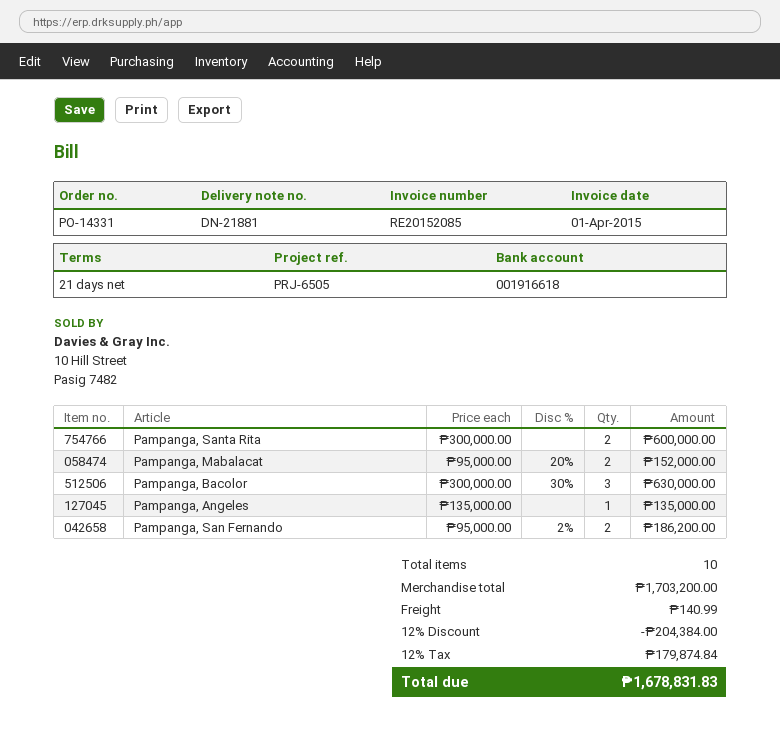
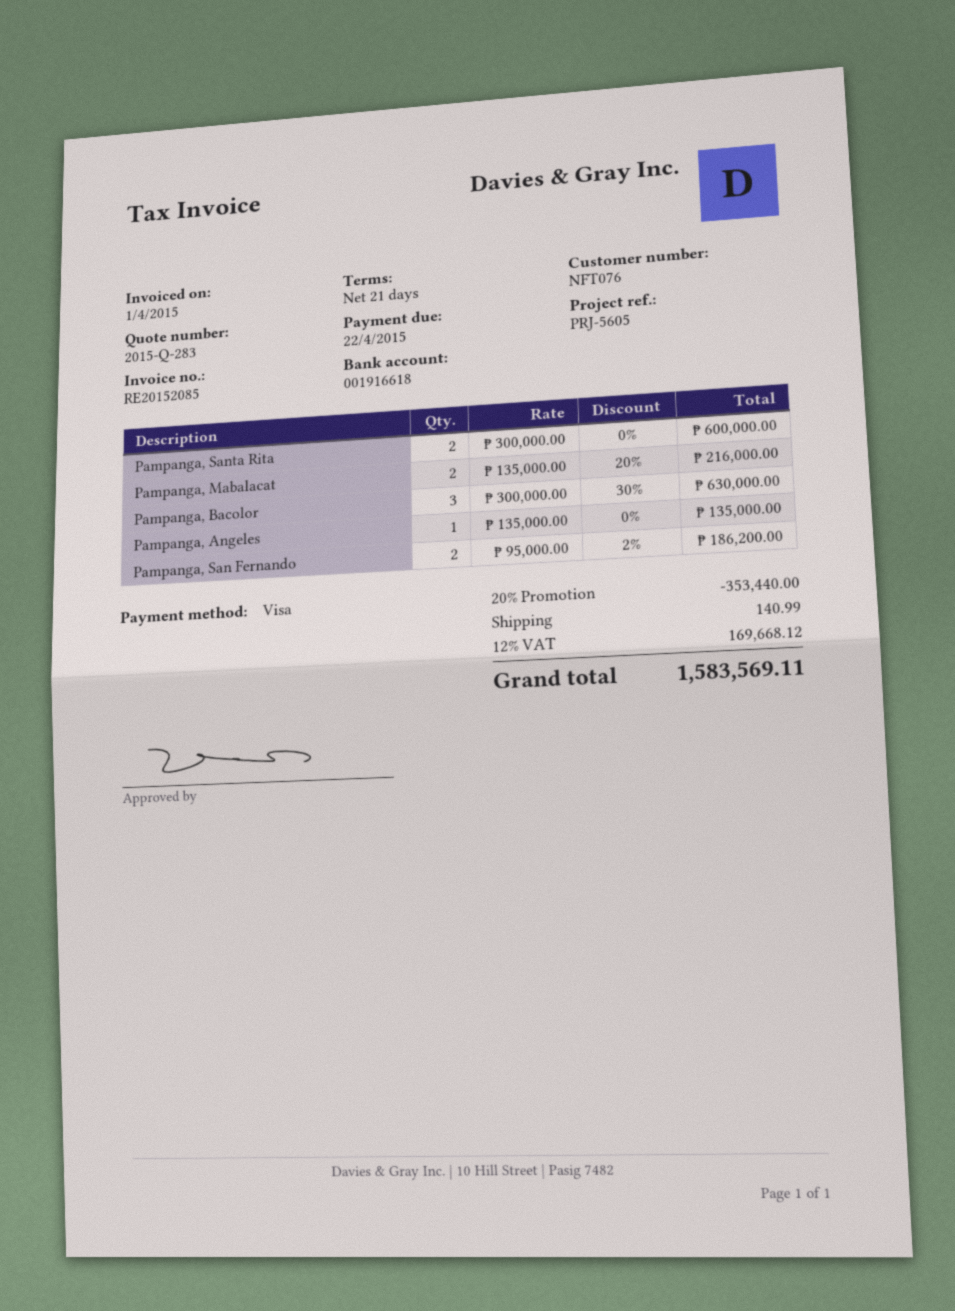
reference: PRJ-6505 -> PRJ-5605
Pampanga, Mabalacat: 2 x 95000.00 - 20% = 152000.00 -> 2 x 135000.00 - 20% = 216000.00
discount: 12% = 204384.00 -> 20% = 353440.00
tax: 12% = 179874.84 -> 12% = 169668.12
total: 1678831.83 -> 1583569.11

